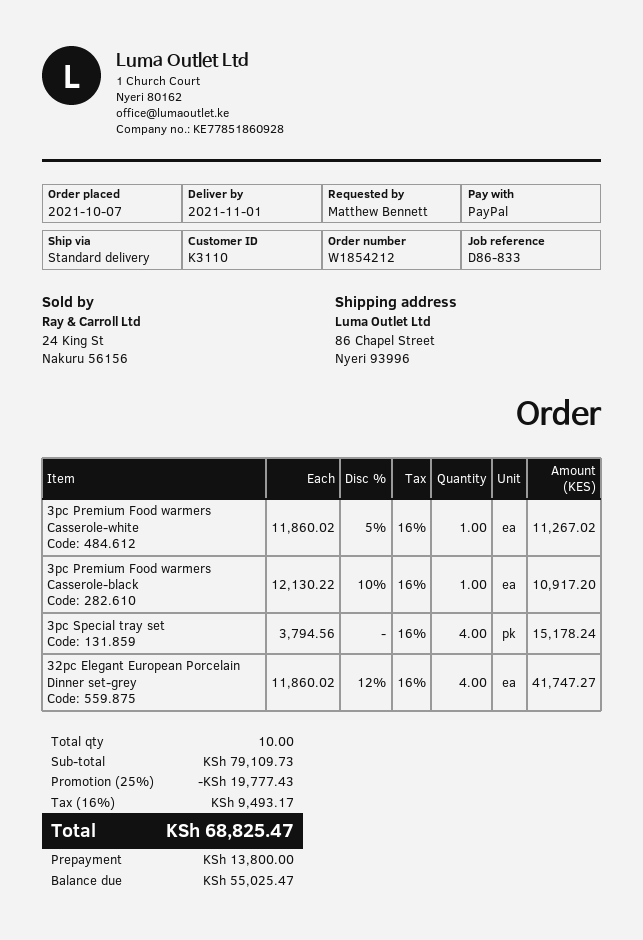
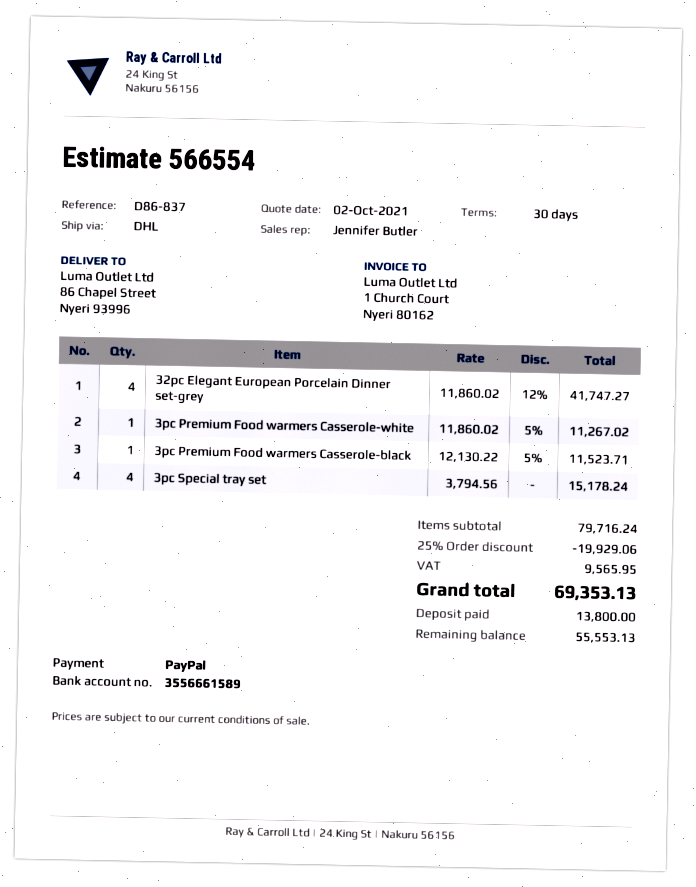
reference: D86-833 -> D86-837
shipping method: standard -> DHL
3pc Premium Food warmers Casserole-black: 1 x 12130.22 - 10% = 10917.20 -> 1 x 12130.22 - 5% = 11523.71
subtotal: 79109.73 -> 79716.24
discount: 25% = 19777.43 -> 25% = 19929.06
tax: 9493.17 -> 9565.95
total: 68825.47 -> 69353.13
balance: 55025.47 -> 55553.13

